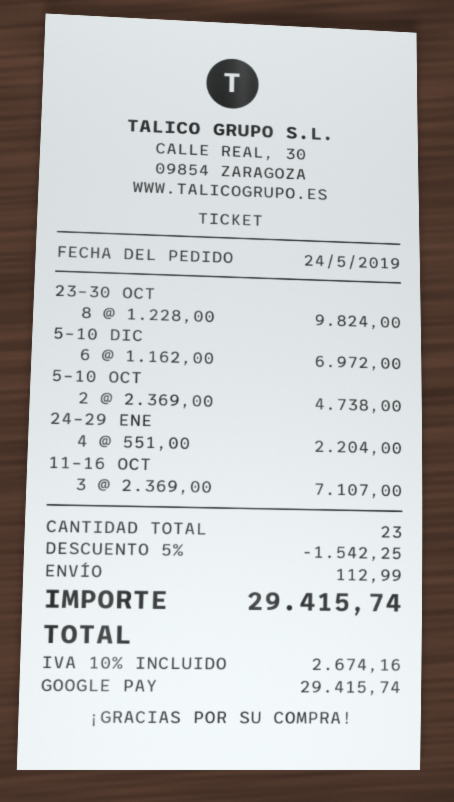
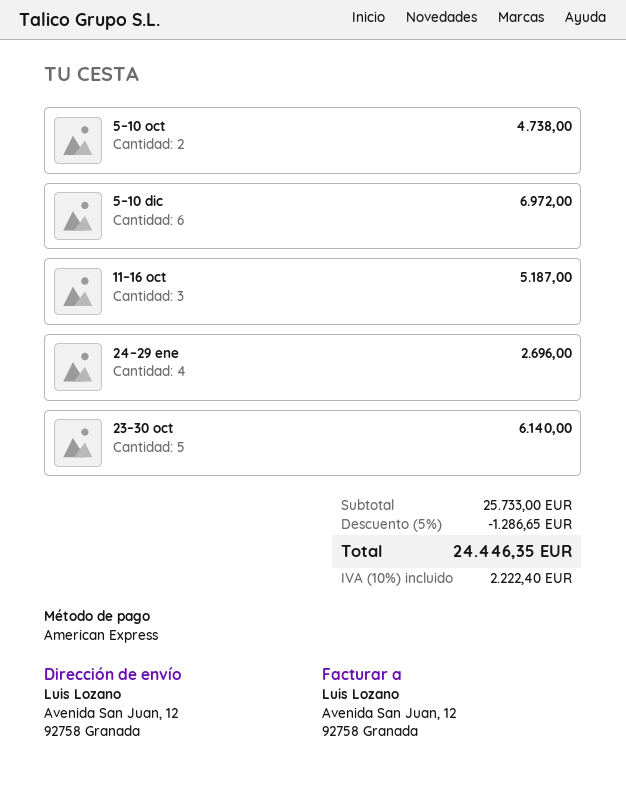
payment method: Google Pay -> American Express
23–30 OCT: 8 for 9824.00 -> 5 for 6140.00
24–29 ENE: 4 for 2204.00 -> 4 for 2696.00
11–16 OCT: 3 for 7107.00 -> 3 for 5187.00
discount: 5% = 1542.25 -> 5% = 1286.65
shipping: 112.99 -> none
tax: 10% = 2674.16 -> 10% = 2222.40
total: 29415.74 -> 24446.35

